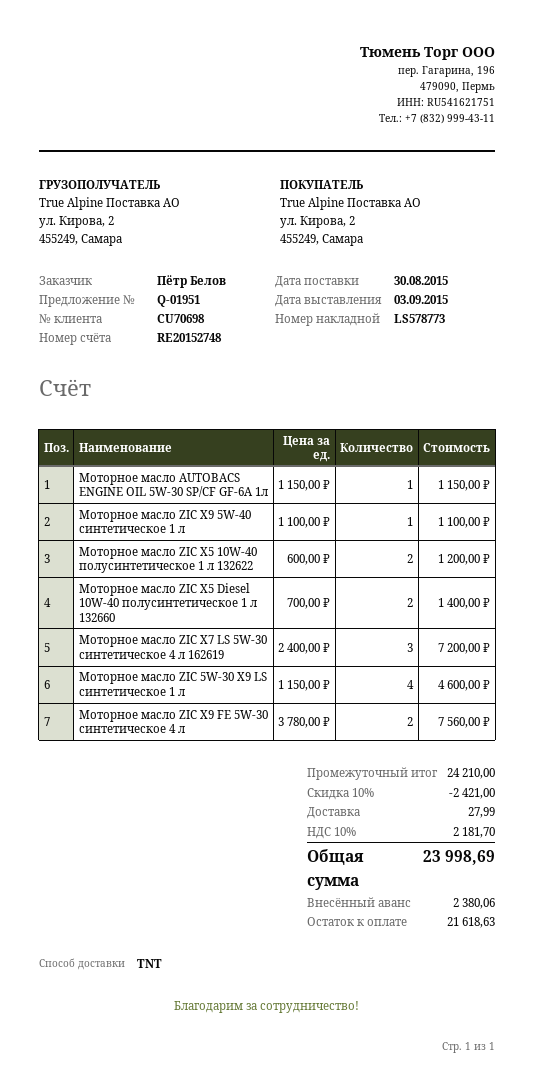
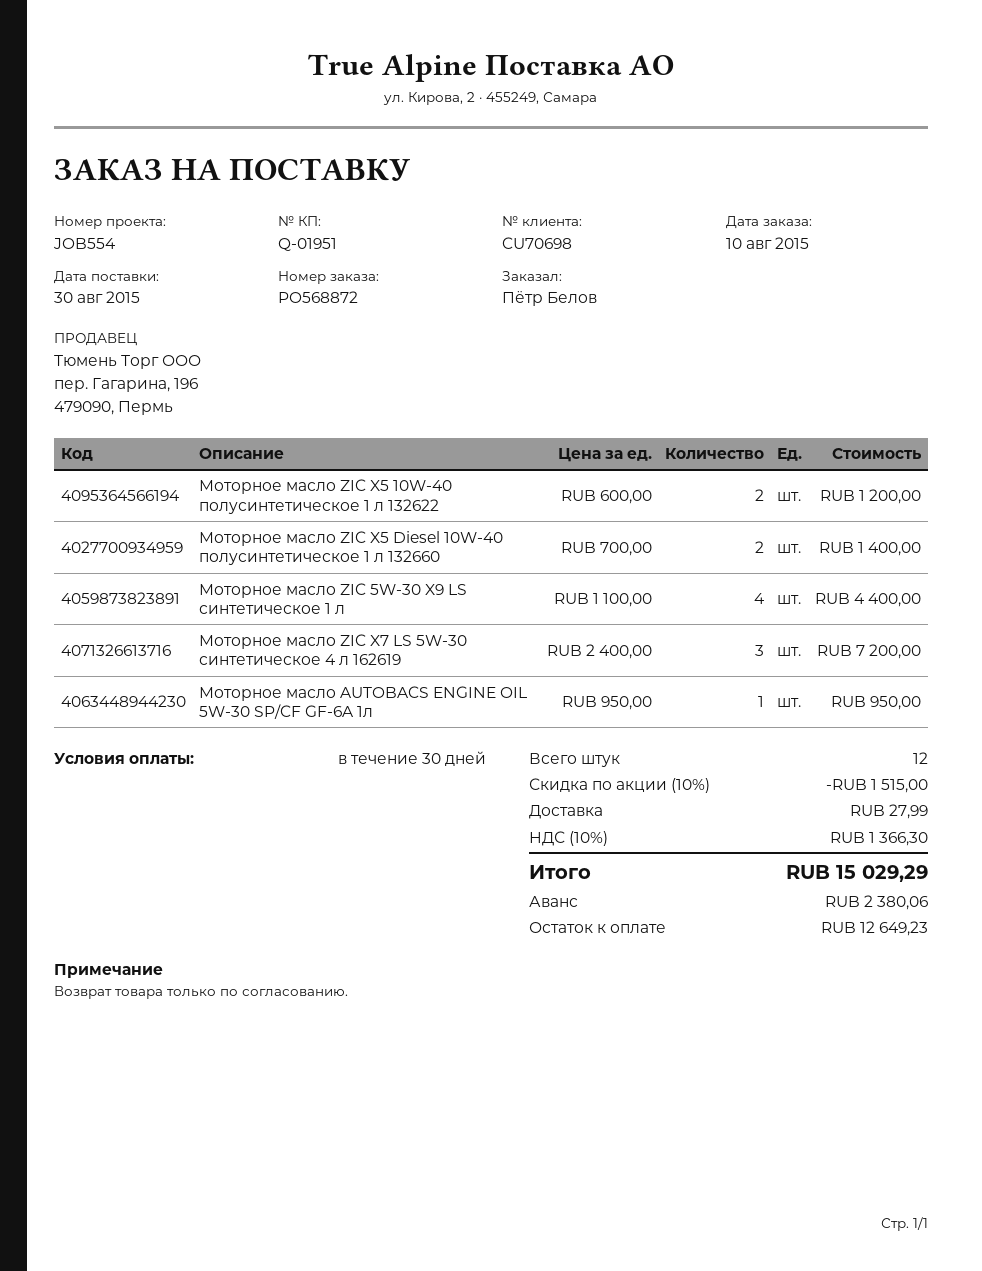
Моторное масло AUTOBACS ENGINE OIL 5W-30 SP/CF GF-6A 1л: 1 x 1150.00 = 1150.00 -> 1 x 950.00 = 950.00
Моторное масло ZIC X9 5W-40 синтетическое 1 л: 1 x 1100.00 = 1100.00 -> none
Моторное масло ZIC 5W-30 X9 LS синтетическое 1 л: 4 x 1150.00 = 4600.00 -> 4 x 1100.00 = 4400.00
Моторное масло ZIC X9 FE 5W-30 синтетическое 4 л: 2 x 3780.00 = 7560.00 -> none
discount: 10% = 2421.00 -> 10% = 1515.00
tax: 10% = 2181.70 -> 10% = 1366.30
total: 23998.69 -> 15029.29
balance: 21618.63 -> 12649.23

